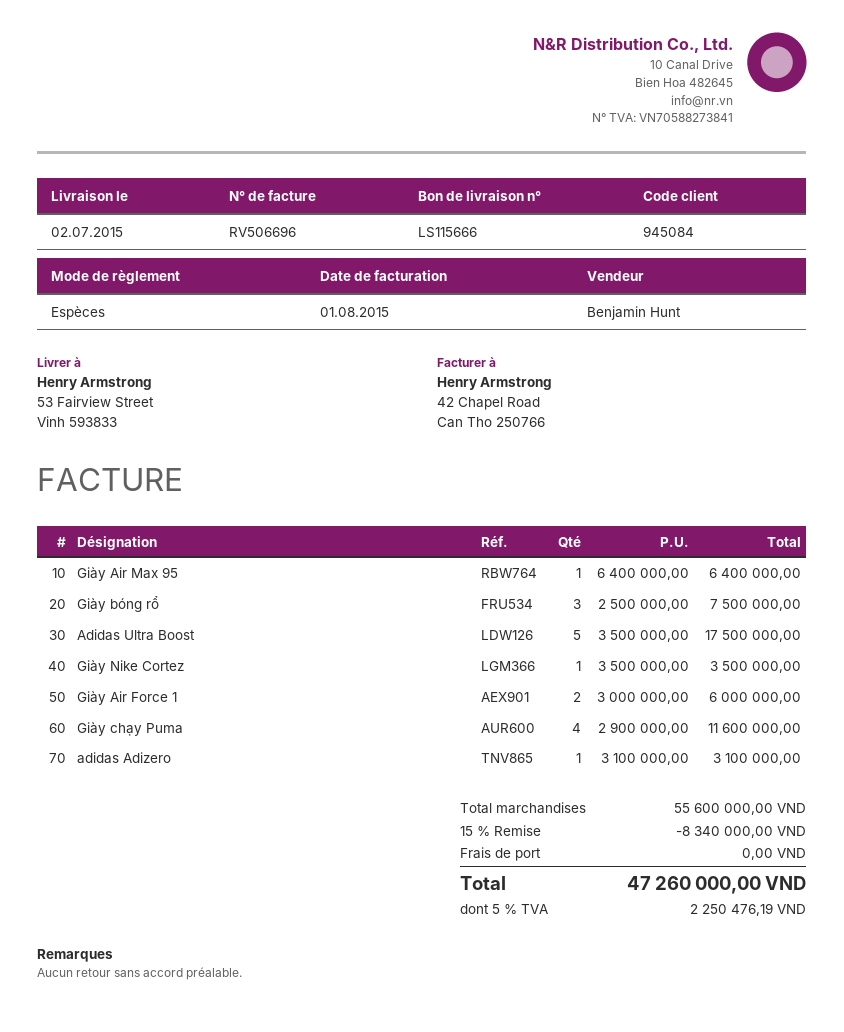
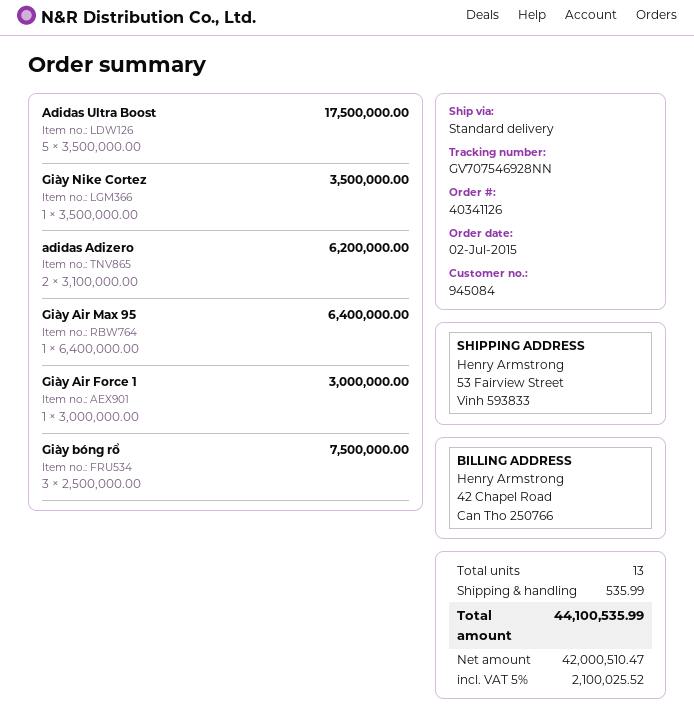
Giày Air Force 1: 2 x 3000000.00 = 6000000.00 -> 1 x 3000000.00 = 3000000.00
Giày chạy Puma: 4 x 2900000.00 = 11600000.00 -> none
adidas Adizero: 1 x 3100000.00 = 3100000.00 -> 2 x 3100000.00 = 6200000.00
discount: 15% = 8340000.00 -> none
shipping: 0.00 -> 535.99
tax: 5% = 2250476.19 -> 5% = 2100025.52
total: 47260000.00 -> 44100535.99

